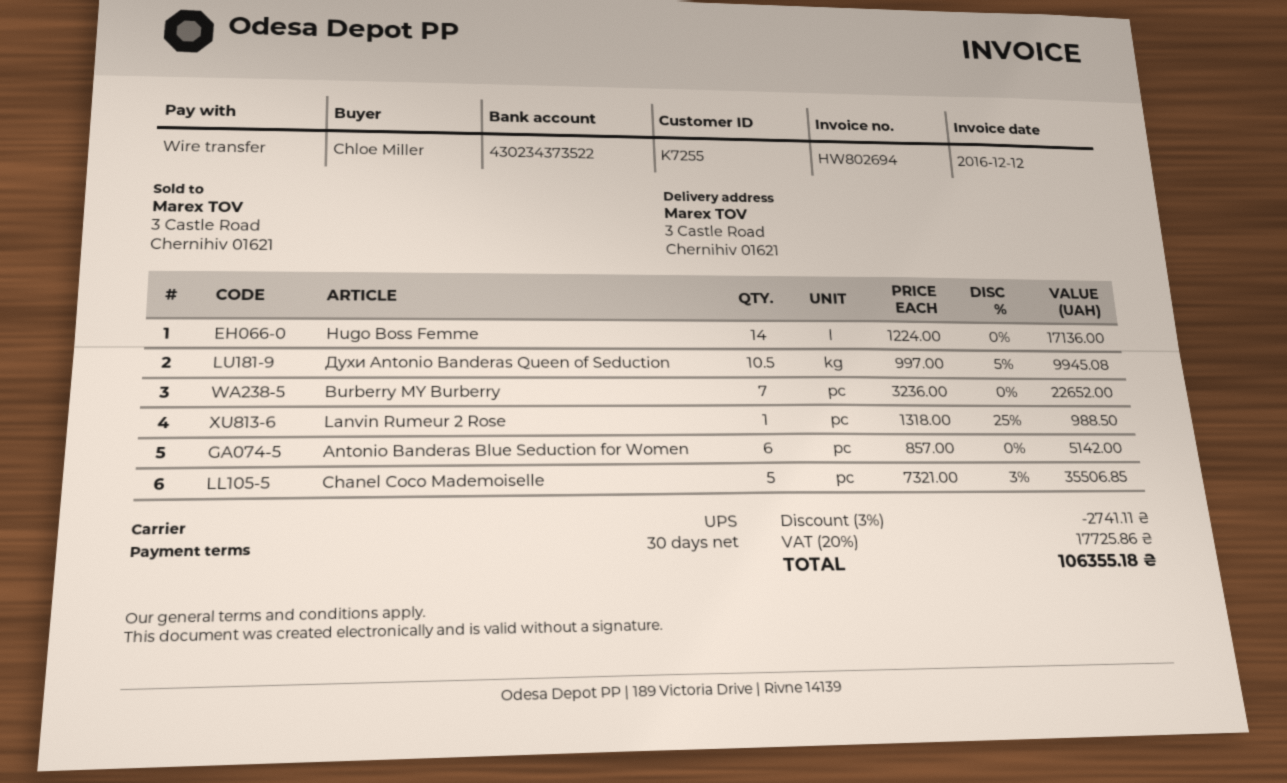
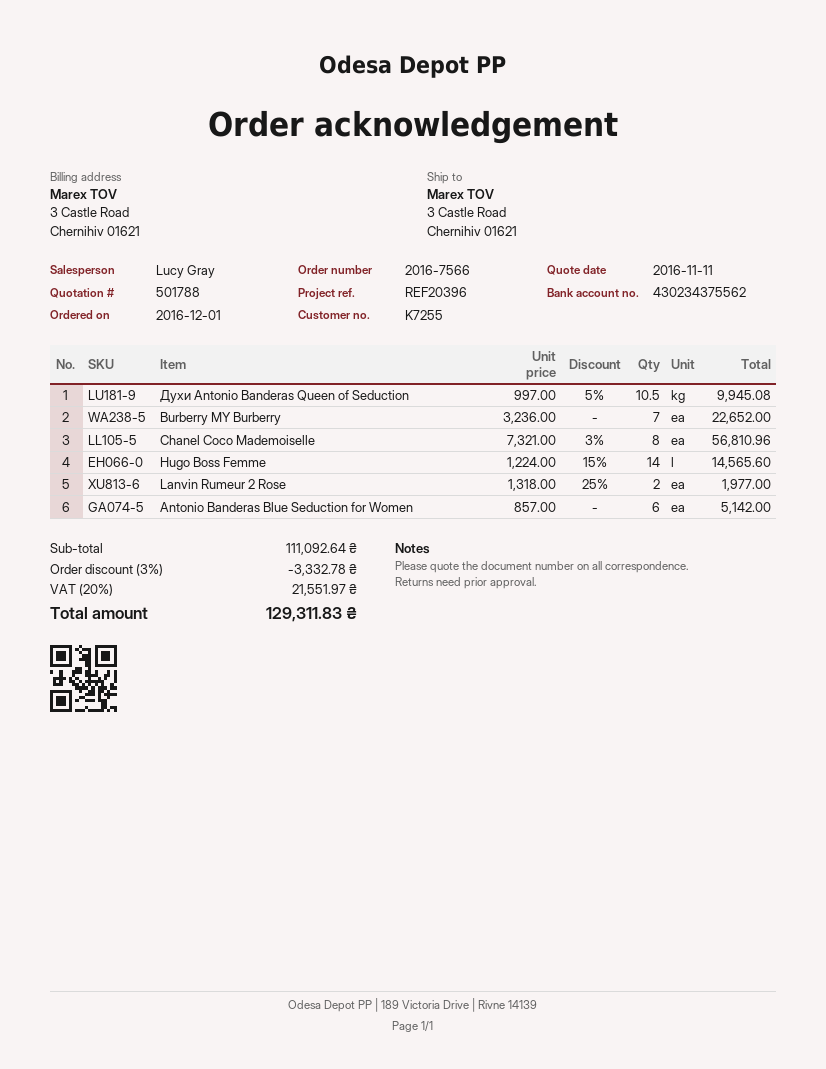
bank account: 430234373522 -> 430234375562
Hugo Boss Femme: 14 x 1224.00 = 17136.00 -> 14 x 1224.00 - 15% = 14565.60
Lanvin Rumeur 2 Rose: 1 x 1318.00 - 25% = 988.50 -> 2 x 1318.00 - 25% = 1977.00
Chanel Coco Mademoiselle: 5 x 7321.00 - 3% = 35506.85 -> 8 x 7321.00 - 3% = 56810.96
discount: 3% = 2741.11 -> 3% = 3332.78
tax: 20% = 17725.86 -> 20% = 21551.97
total: 106355.18 -> 129311.83

